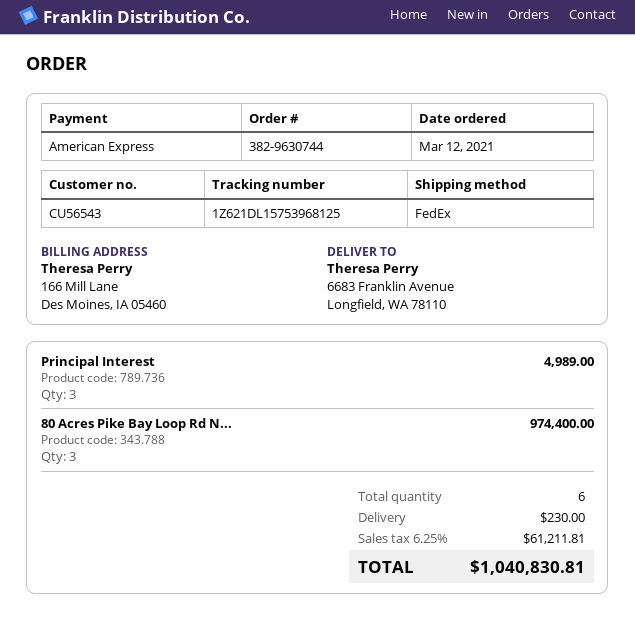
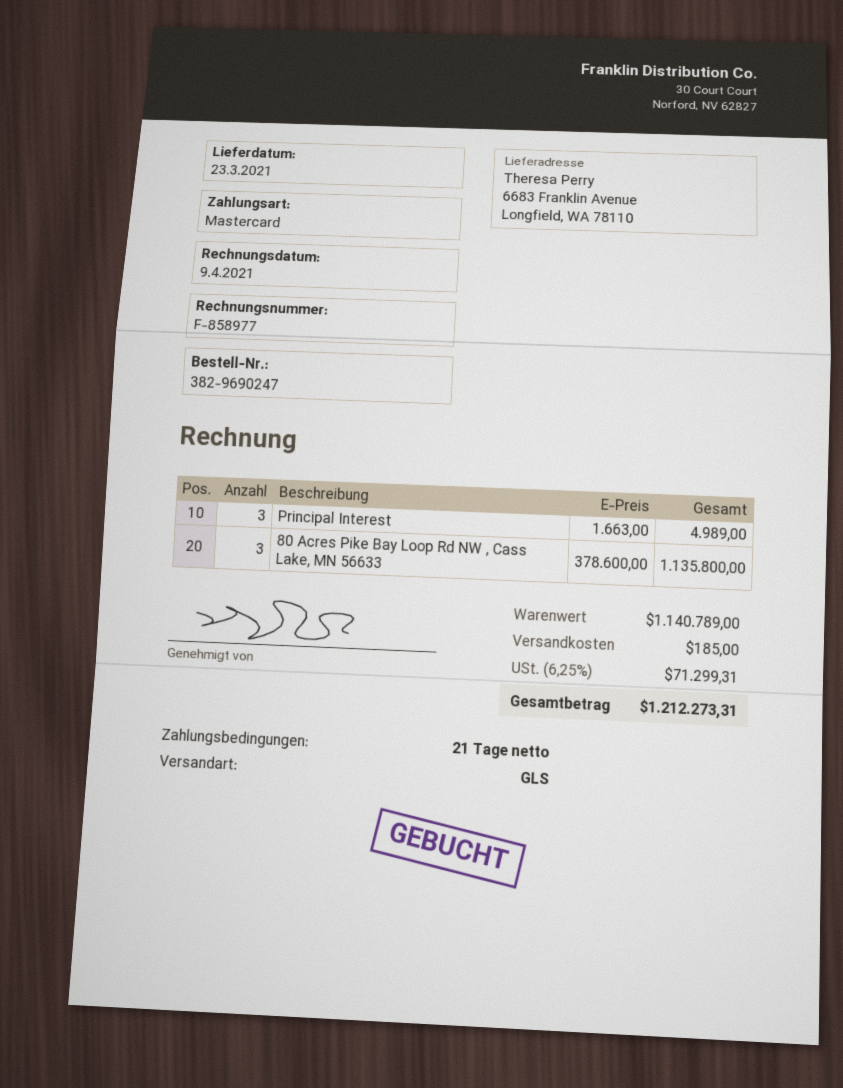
order number: 382-9630744 -> 382-9690247
payment method: American Express -> Mastercard
shipping method: FedEx -> GLS
80 Acres Pike Bay Loop Rd N...: 3 for 974400.00 -> 3 for 1135800.00
shipping: 230.00 -> 185.00
tax: 6.25% = 61211.81 -> 6.25% = 71299.31
total: 1040830.81 -> 1212273.31

